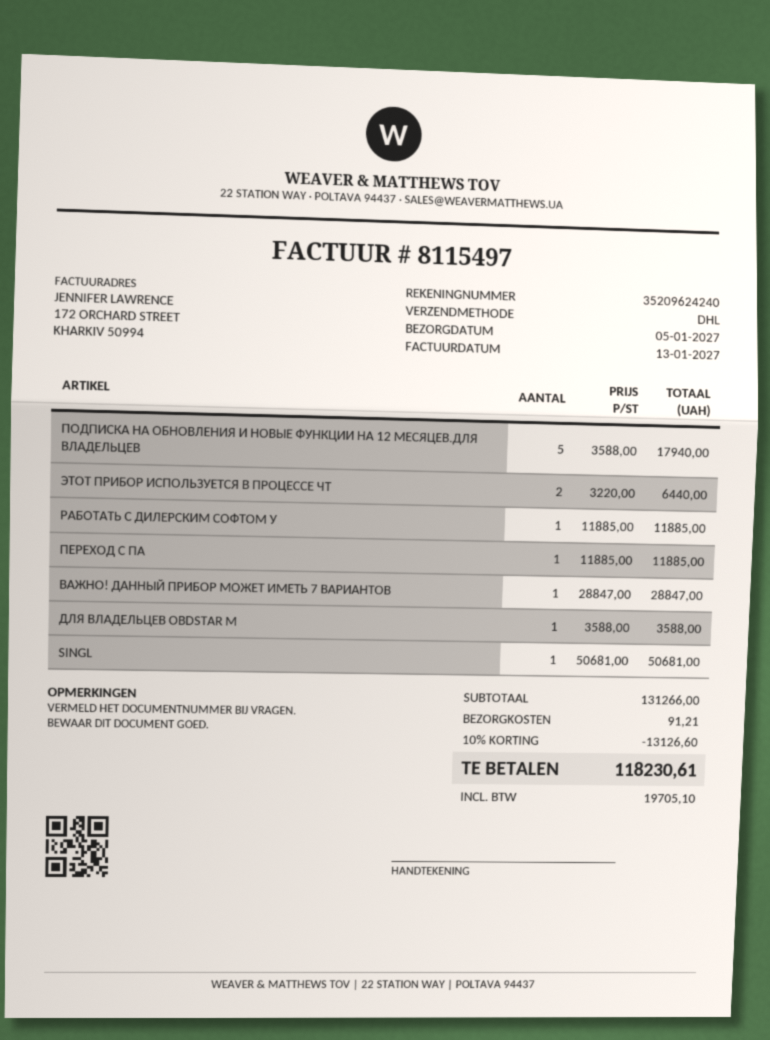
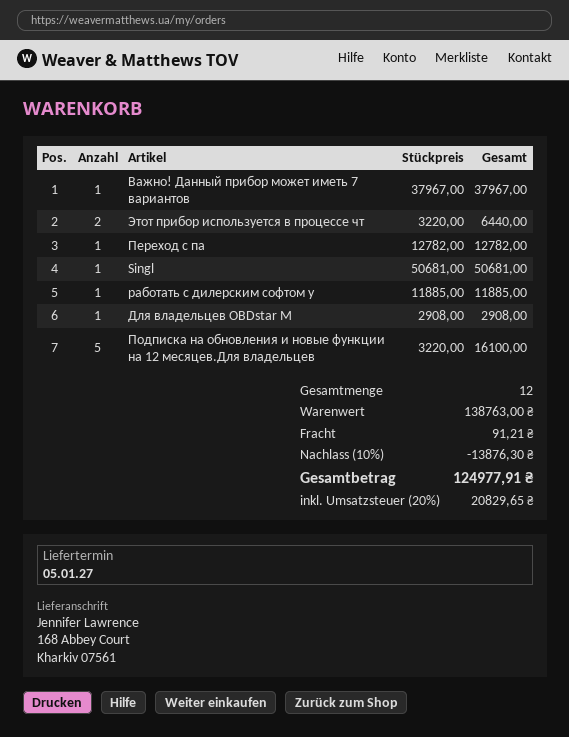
ПОДПИСКА НА ОБНОВЛЕНИЯ И НОВЫЕ ФУНКЦИИ НА 12 МЕСЯЦЕВ.ДЛЯ ВЛАДЕЛЬЦЕВ: 5 x 3588.00 = 17940.00 -> 5 x 3220.00 = 16100.00
ПЕРЕХОД С ПА: 1 x 11885.00 = 11885.00 -> 1 x 12782.00 = 12782.00
ВАЖНО! ДАННЫЙ ПРИБОР МОЖЕТ ИМЕТЬ 7 ВАРИАНТОВ: 1 x 28847.00 = 28847.00 -> 1 x 37967.00 = 37967.00
ДЛЯ ВЛАДЕЛЬЦЕВ OBDSTAR M: 1 x 3588.00 = 3588.00 -> 1 x 2908.00 = 2908.00
subtotal: 131266.00 -> 138763.00
discount: 10% = 13126.60 -> 10% = 13876.30
tax: 19705.10 -> 20829.65
total: 118230.61 -> 124977.91

